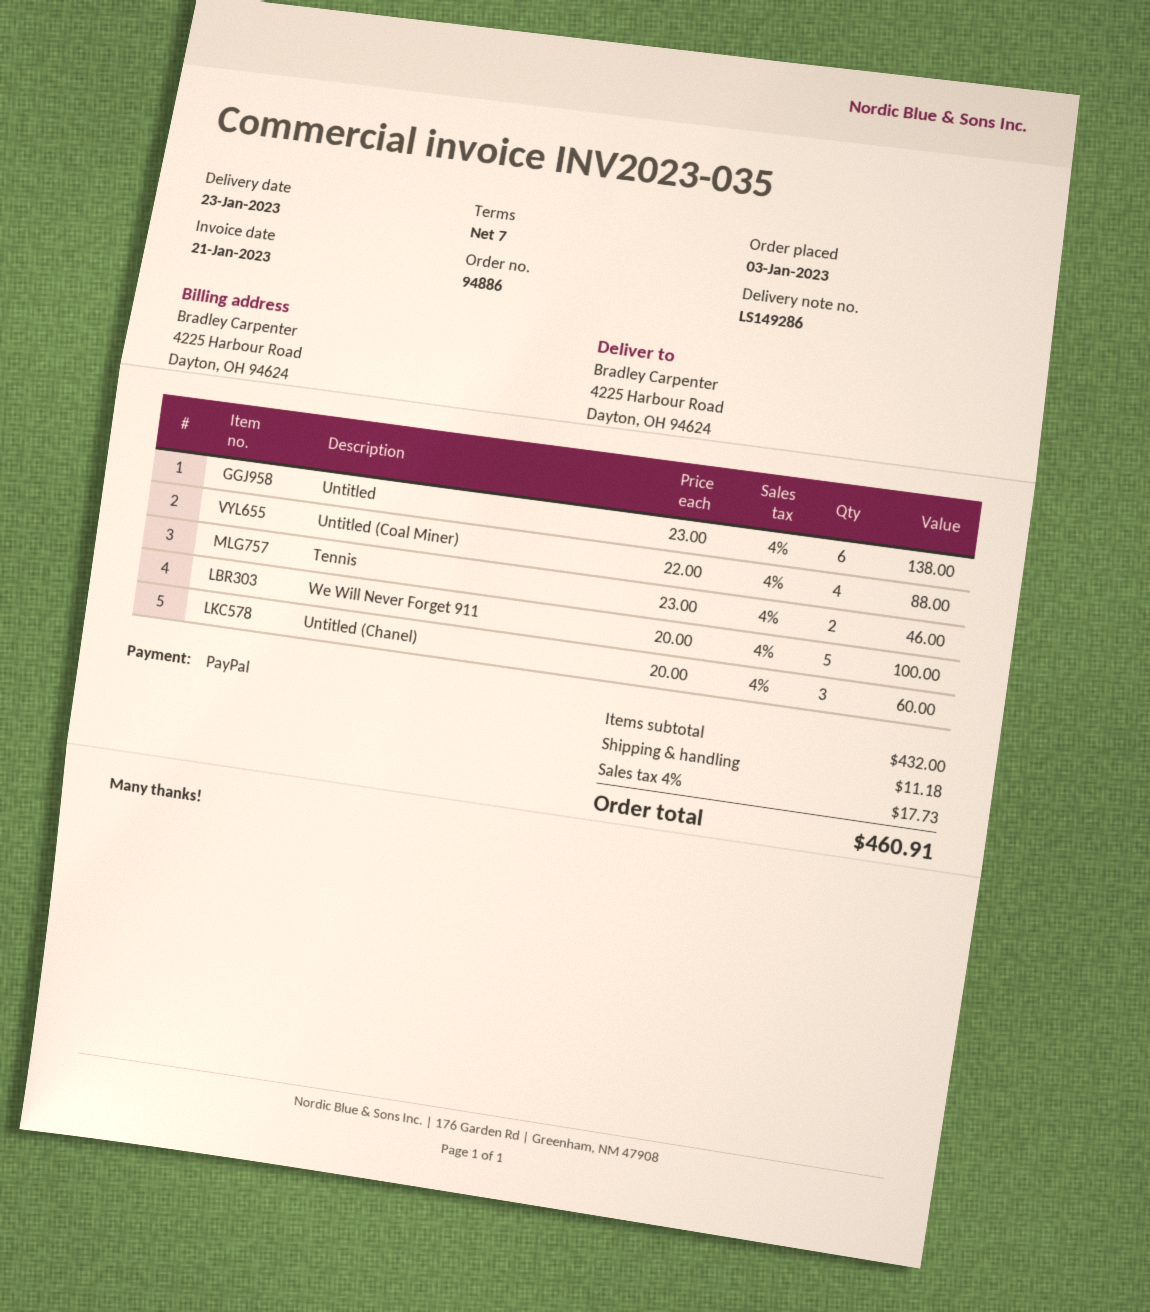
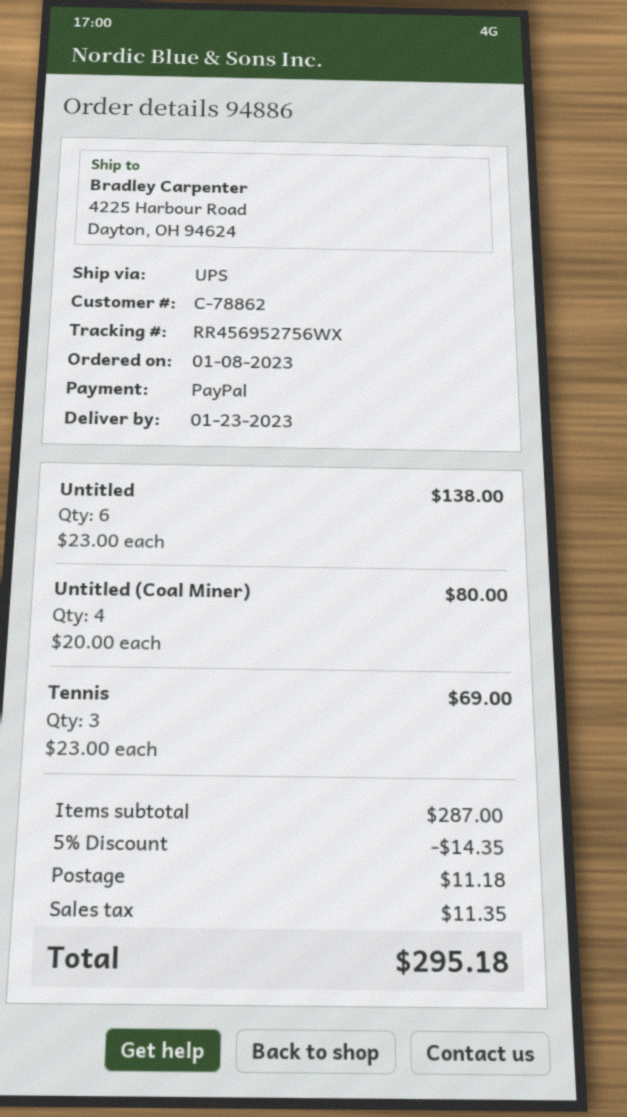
order date: 2023-01-03 -> 2023-01-08
Untitled (Coal Miner): 4 x 22.00 = 88.00 -> 4 x 20.00 = 80.00
Tennis: 2 x 23.00 = 46.00 -> 3 x 23.00 = 69.00
We Will Never Forget 911: 5 x 20.00 = 100.00 -> none
Untitled (Chanel): 3 x 20.00 = 60.00 -> none
subtotal: 432.00 -> 287.00
discount: none -> 5% = 14.35
tax: 17.73 -> 11.35
total: 460.91 -> 295.18

